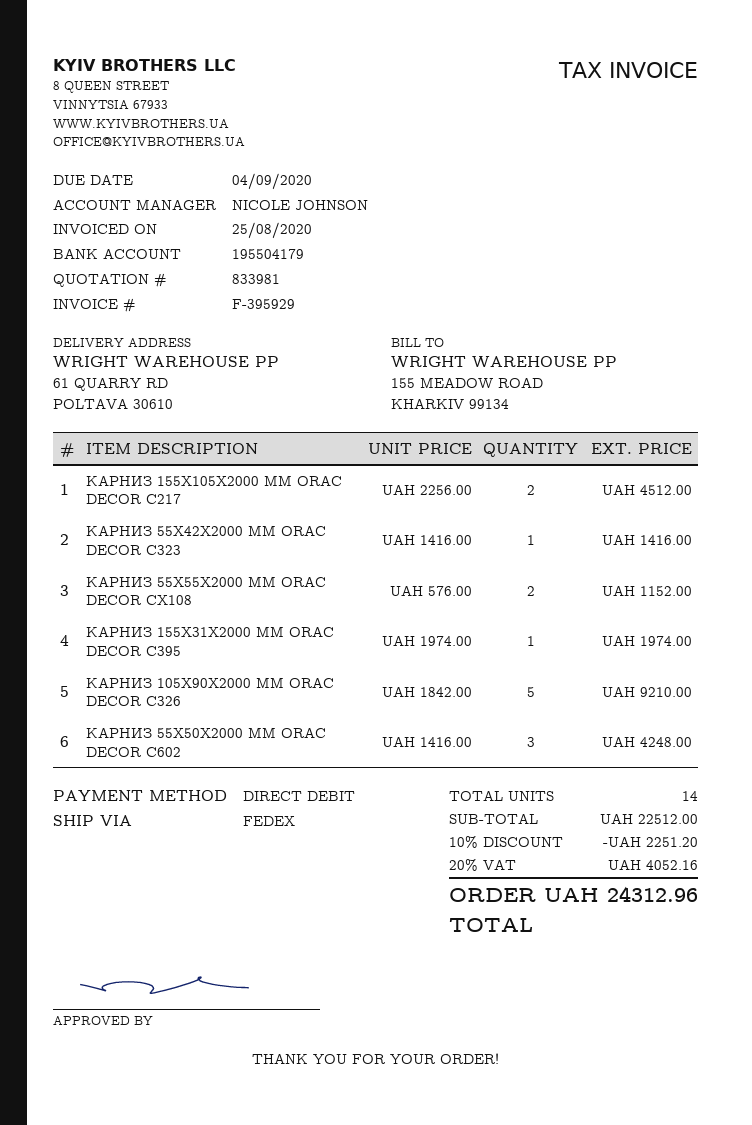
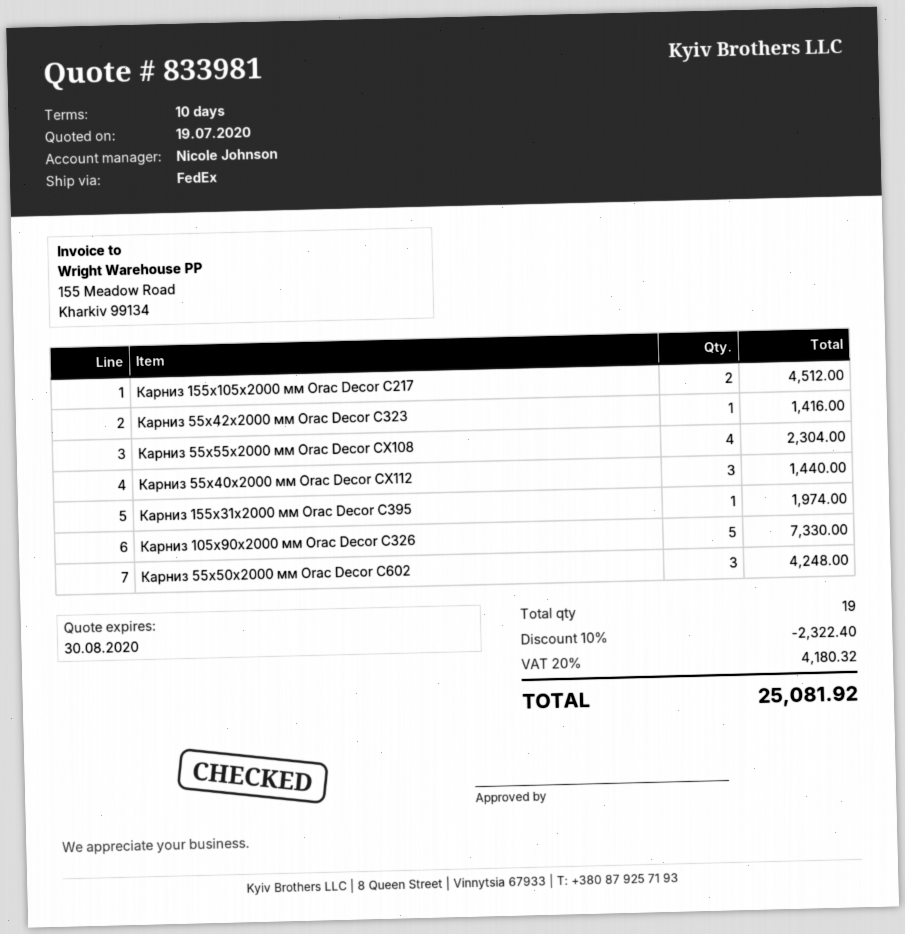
КАРНИЗ 55X55X2000 ММ ORAC DECOR CX108: 2 for 1152.00 -> 4 for 2304.00
КАРНИЗ 105X90X2000 ММ ORAC DECOR C326: 5 for 9210.00 -> 5 for 7330.00
Карниз 55x40x2000 мм Orac Decor CX112: none -> 3 for 1440.00
total quantity: 14 -> 19
discount: 10% = 2251.20 -> 10% = 2322.40
tax: 20% = 4052.16 -> 20% = 4180.32
total: 24312.96 -> 25081.92

